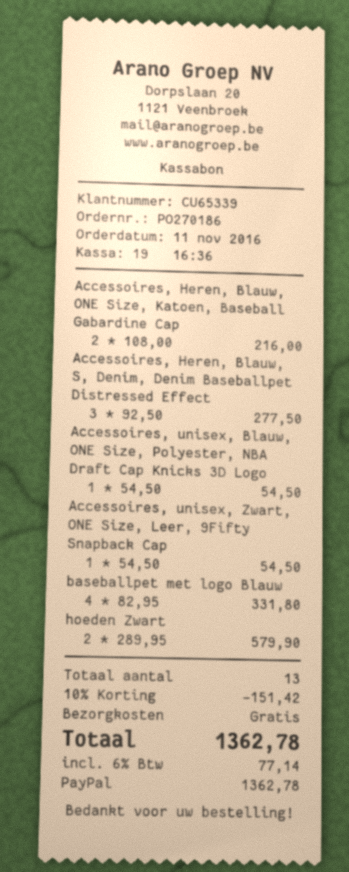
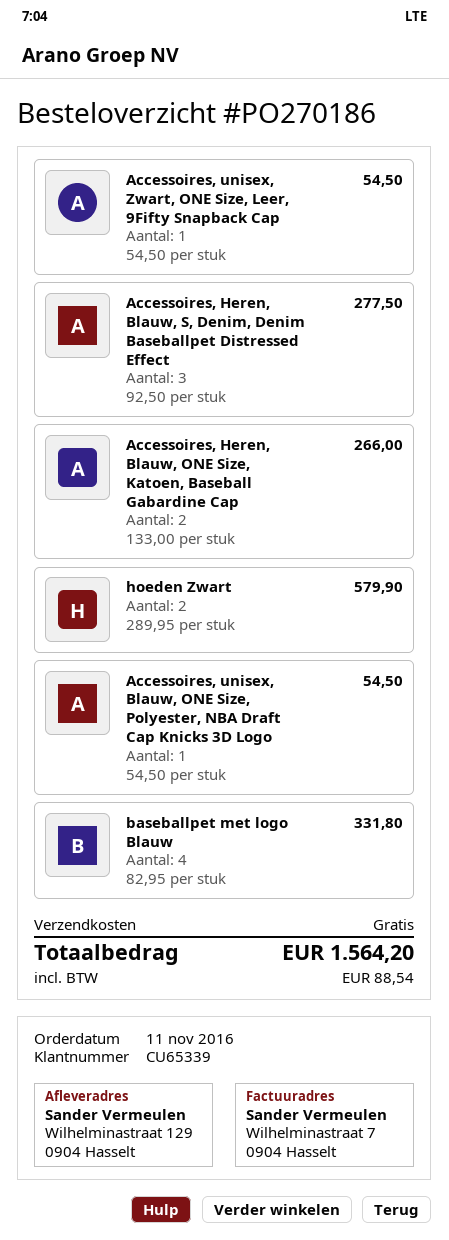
Accessoires, Heren, Blauw, ONE Size, Katoen, Baseball Gabardine Cap: 2 x 108.00 = 216.00 -> 2 x 133.00 = 266.00
discount: 10% = 151.42 -> none
tax: 77.14 -> 88.54
total: 1362.78 -> 1564.20

